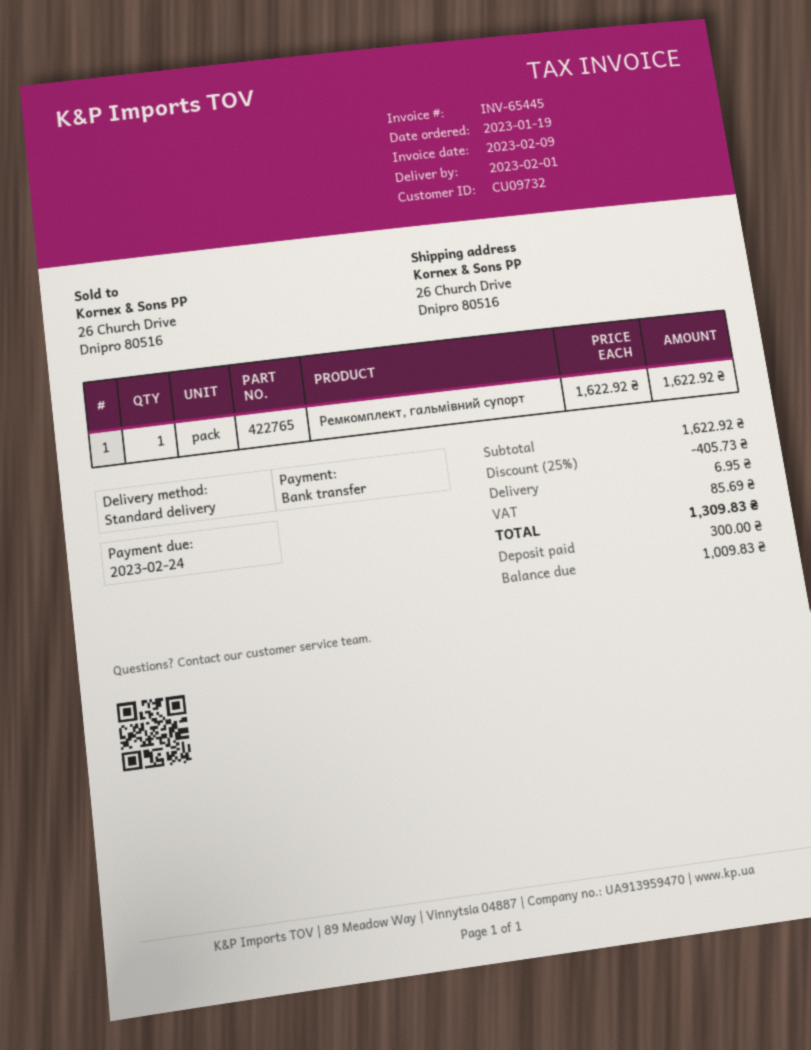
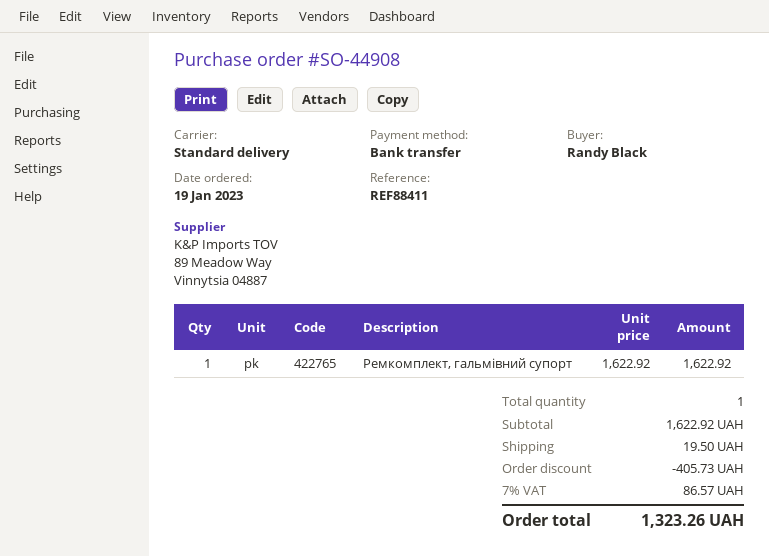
shipping: 6.95 -> 19.50
tax: 85.69 -> 86.57
total: 1309.83 -> 1323.26

